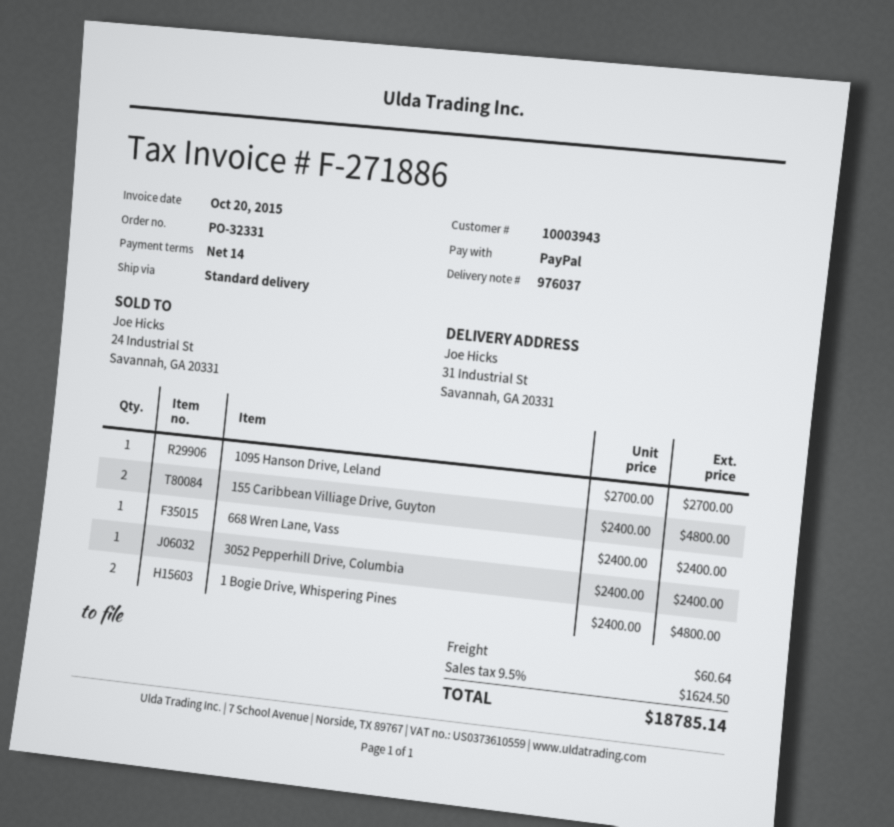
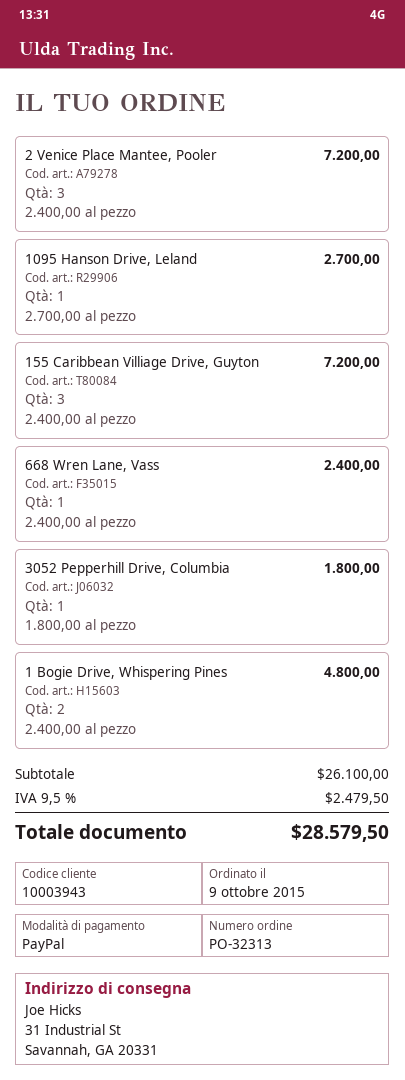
order number: PO-32331 -> PO-32313
155 Caribbean Villiage Drive, Guyton: 2 x 2400.00 = 4800.00 -> 3 x 2400.00 = 7200.00
3052 Pepperhill Drive, Columbia: 1 x 2400.00 = 2400.00 -> 1 x 1800.00 = 1800.00
2 Venice Place Mantee, Pooler: none -> 3 x 2400.00 = 7200.00
shipping: 60.64 -> none
tax: 9.5% = 1624.50 -> 9.5% = 2479.50
total: 18785.14 -> 28579.50

